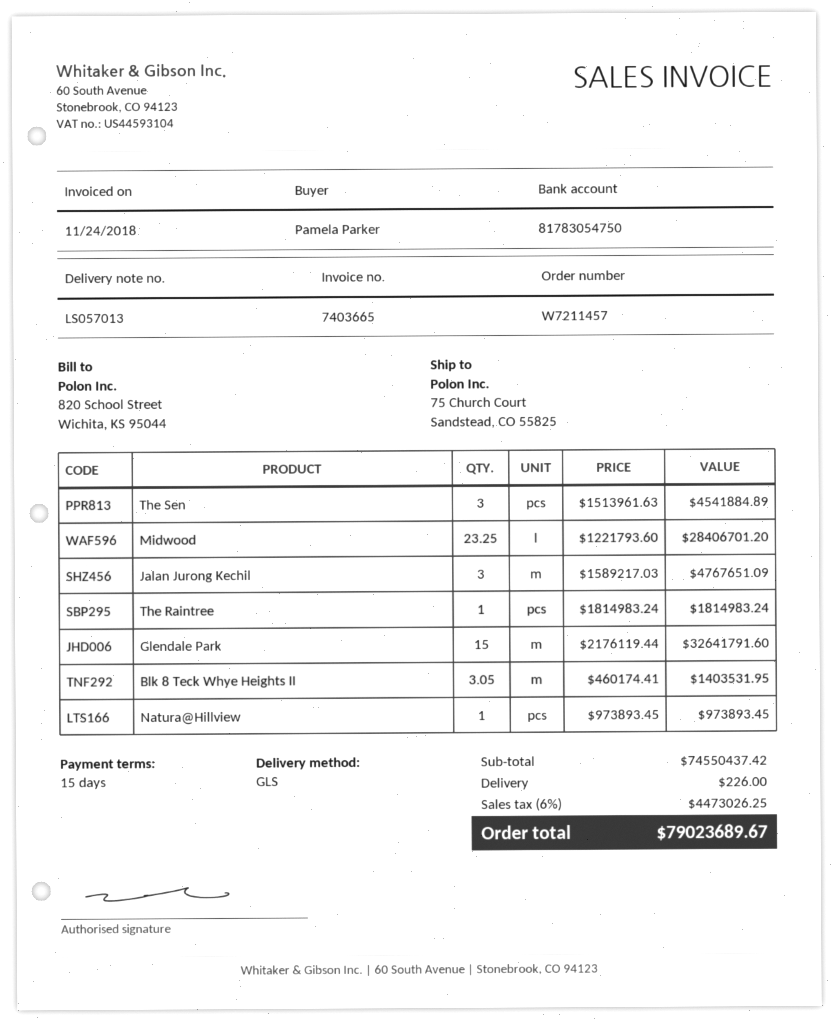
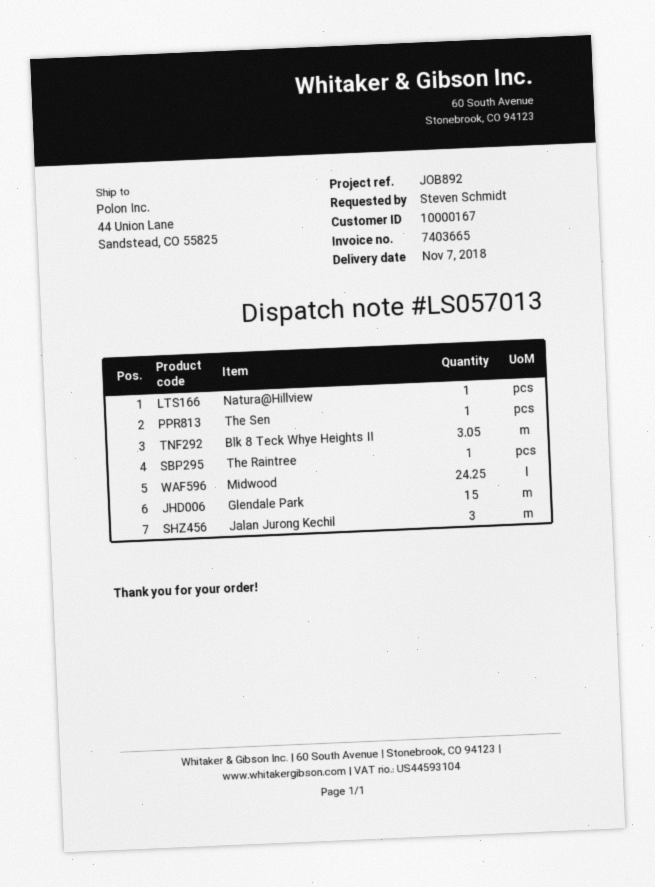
ordered by: Pamela Parker -> Steven Schmidt
ship to: 75 Church Court, Sandstead, CO 55825 -> 44 Union Lane, Sandstead, CO 55825
The Sen: 3 -> 1
Midwood: 23.25 -> 24.25

